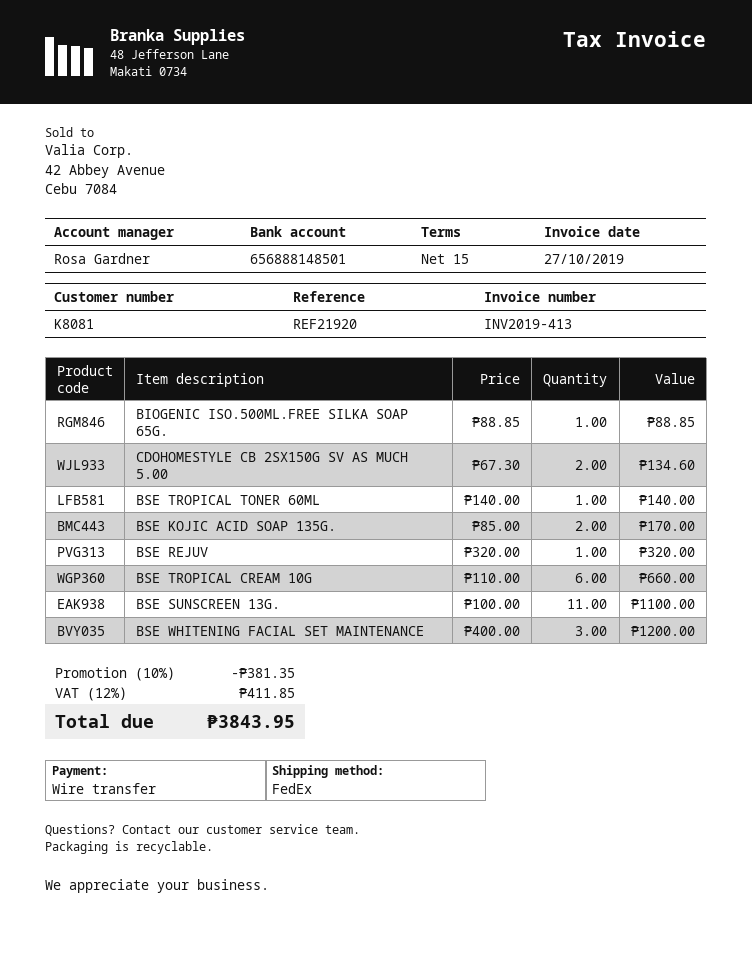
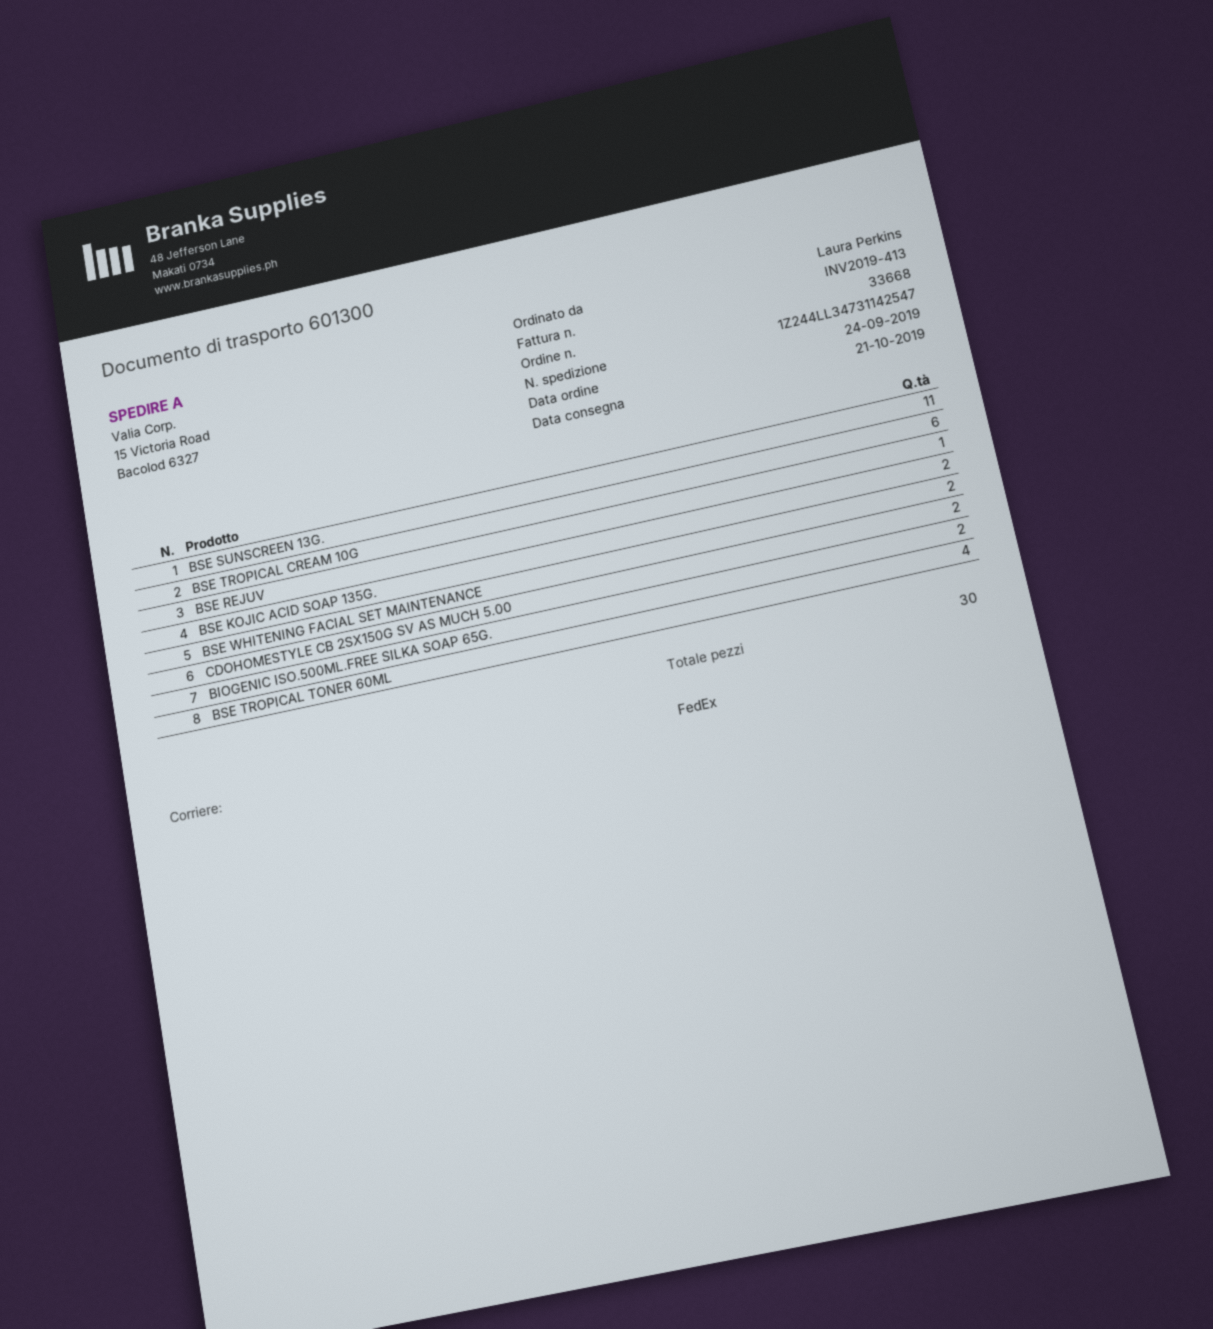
BIOGENIC ISO.500ML.FREE SILKA SOAP 65G.: 1 -> 2
BSE TROPICAL TONER 60ML: 1 -> 4
BSE WHITENING FACIAL SET MAINTENANCE: 3 -> 2

